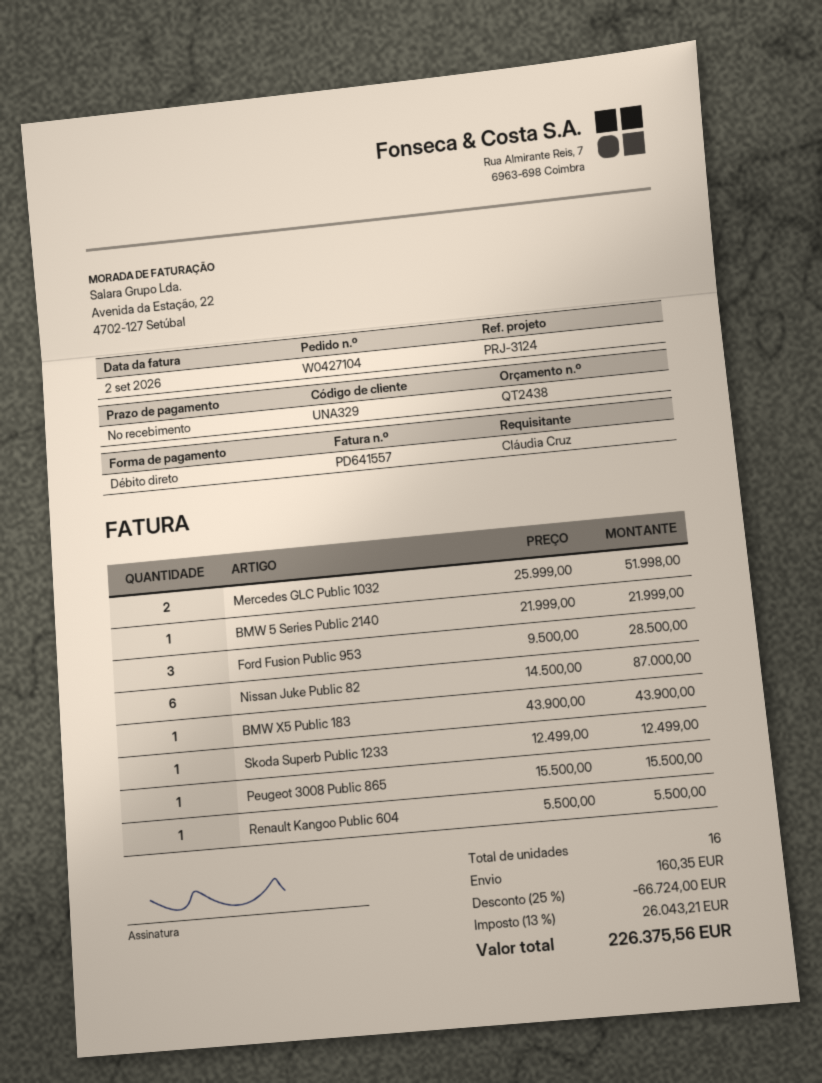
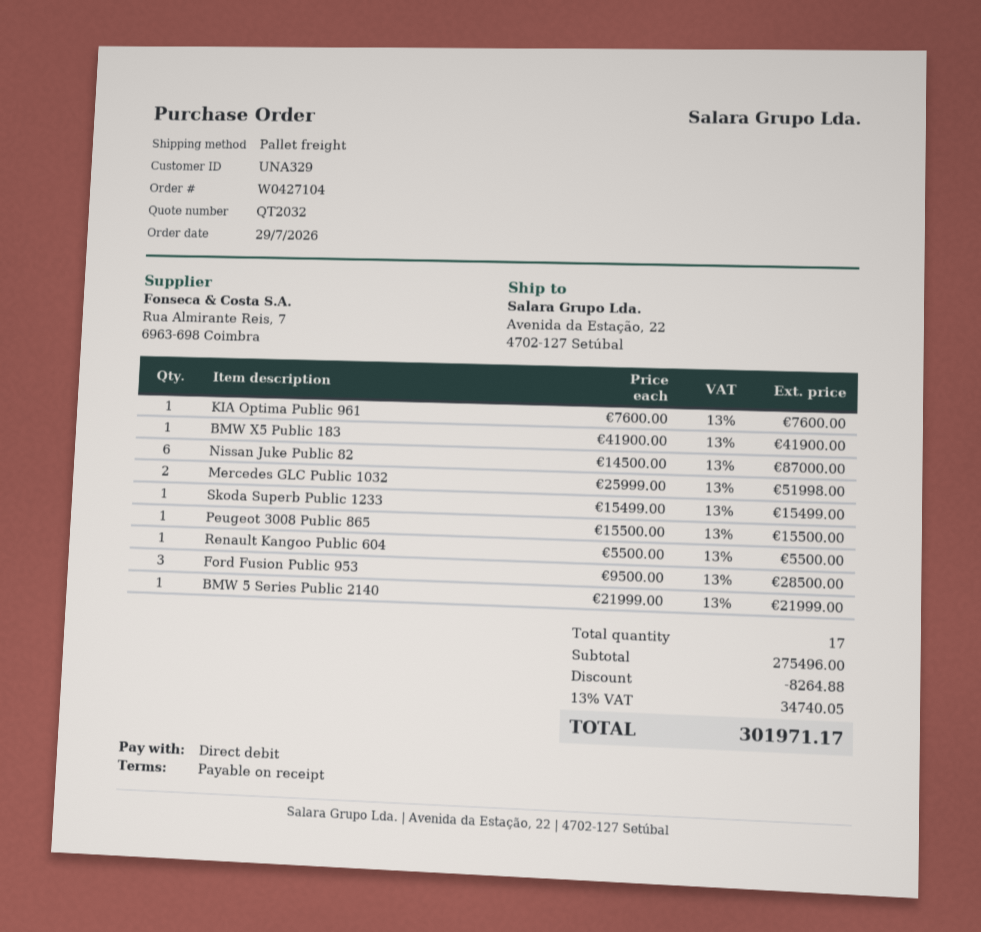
quote number: QT2438 -> QT2032
BMW X5 Public 183: 1 x 43900.00 = 43900.00 -> 1 x 41900.00 = 41900.00
Skoda Superb Public 1233: 1 x 12499.00 = 12499.00 -> 1 x 15499.00 = 15499.00
KIA Optima Public 961: none -> 1 x 7600.00 = 7600.00
total quantity: 16 -> 17
discount: 66724.00 -> 8264.88
shipping: 160.35 -> none
tax: 13% = 26043.21 -> 13% = 34740.05
total: 226375.56 -> 301971.17

